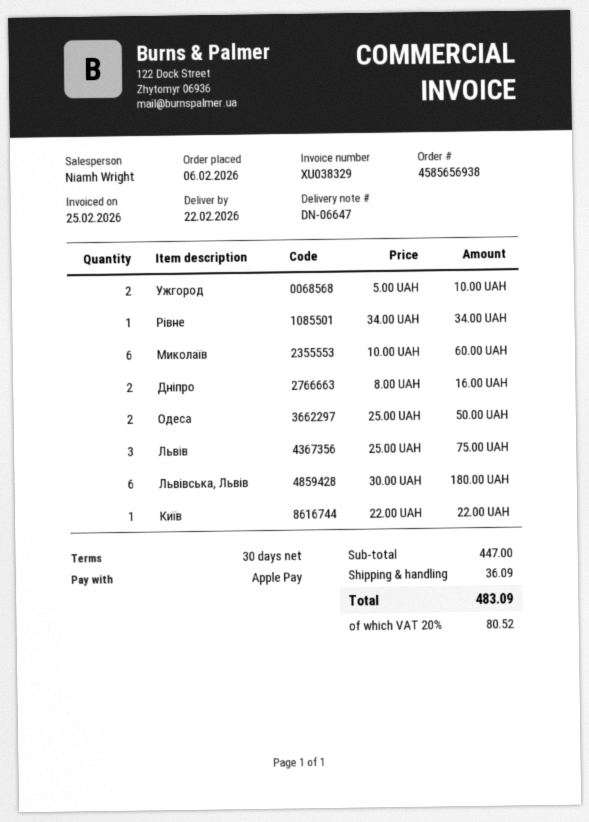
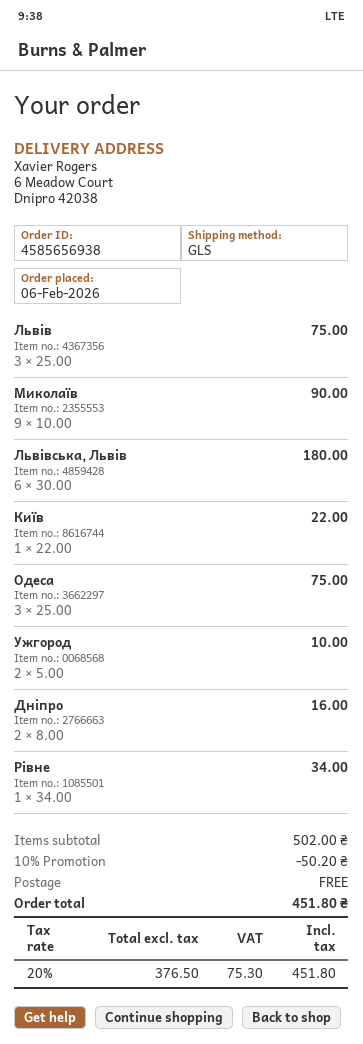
Миколаїв: 6 x 10.00 = 60.00 -> 9 x 10.00 = 90.00
Одеса: 2 x 25.00 = 50.00 -> 3 x 25.00 = 75.00
subtotal: 447.00 -> 502.00
discount: none -> 10% = 50.20
shipping: 36.09 -> 0.00
tax: 20% = 80.52 -> 20% = 75.30
total: 483.09 -> 451.80

